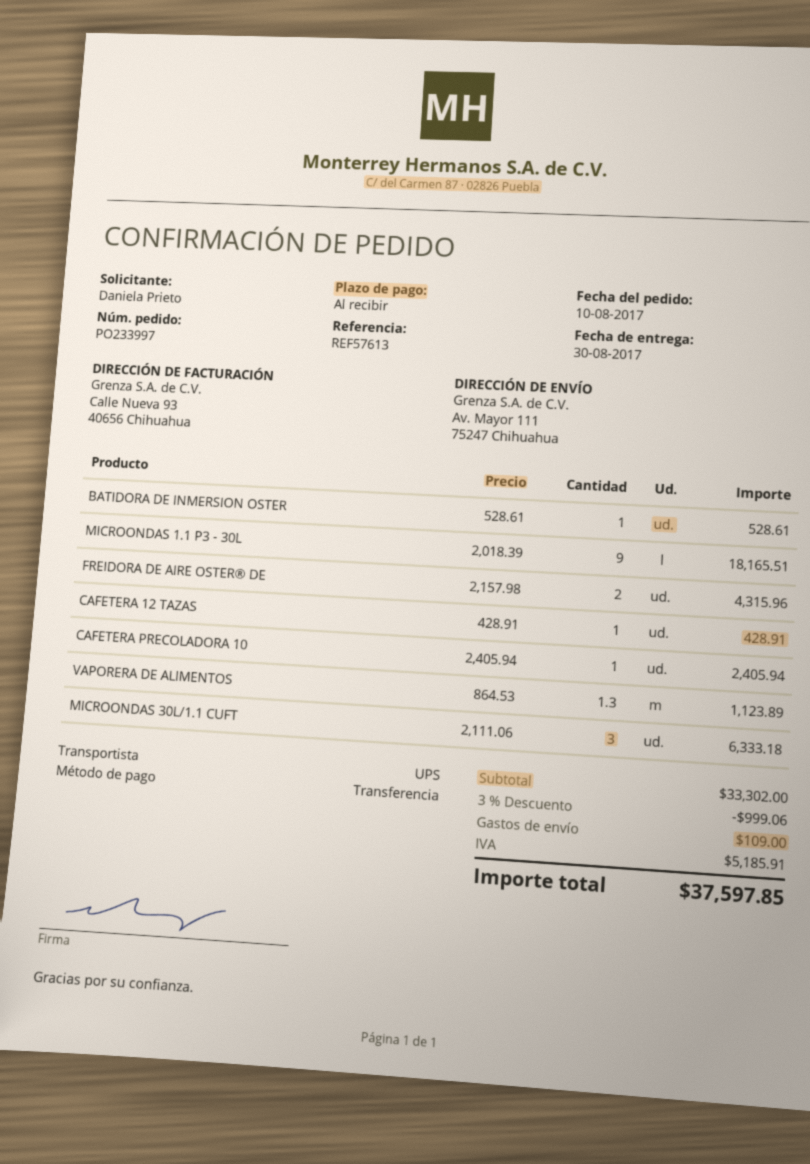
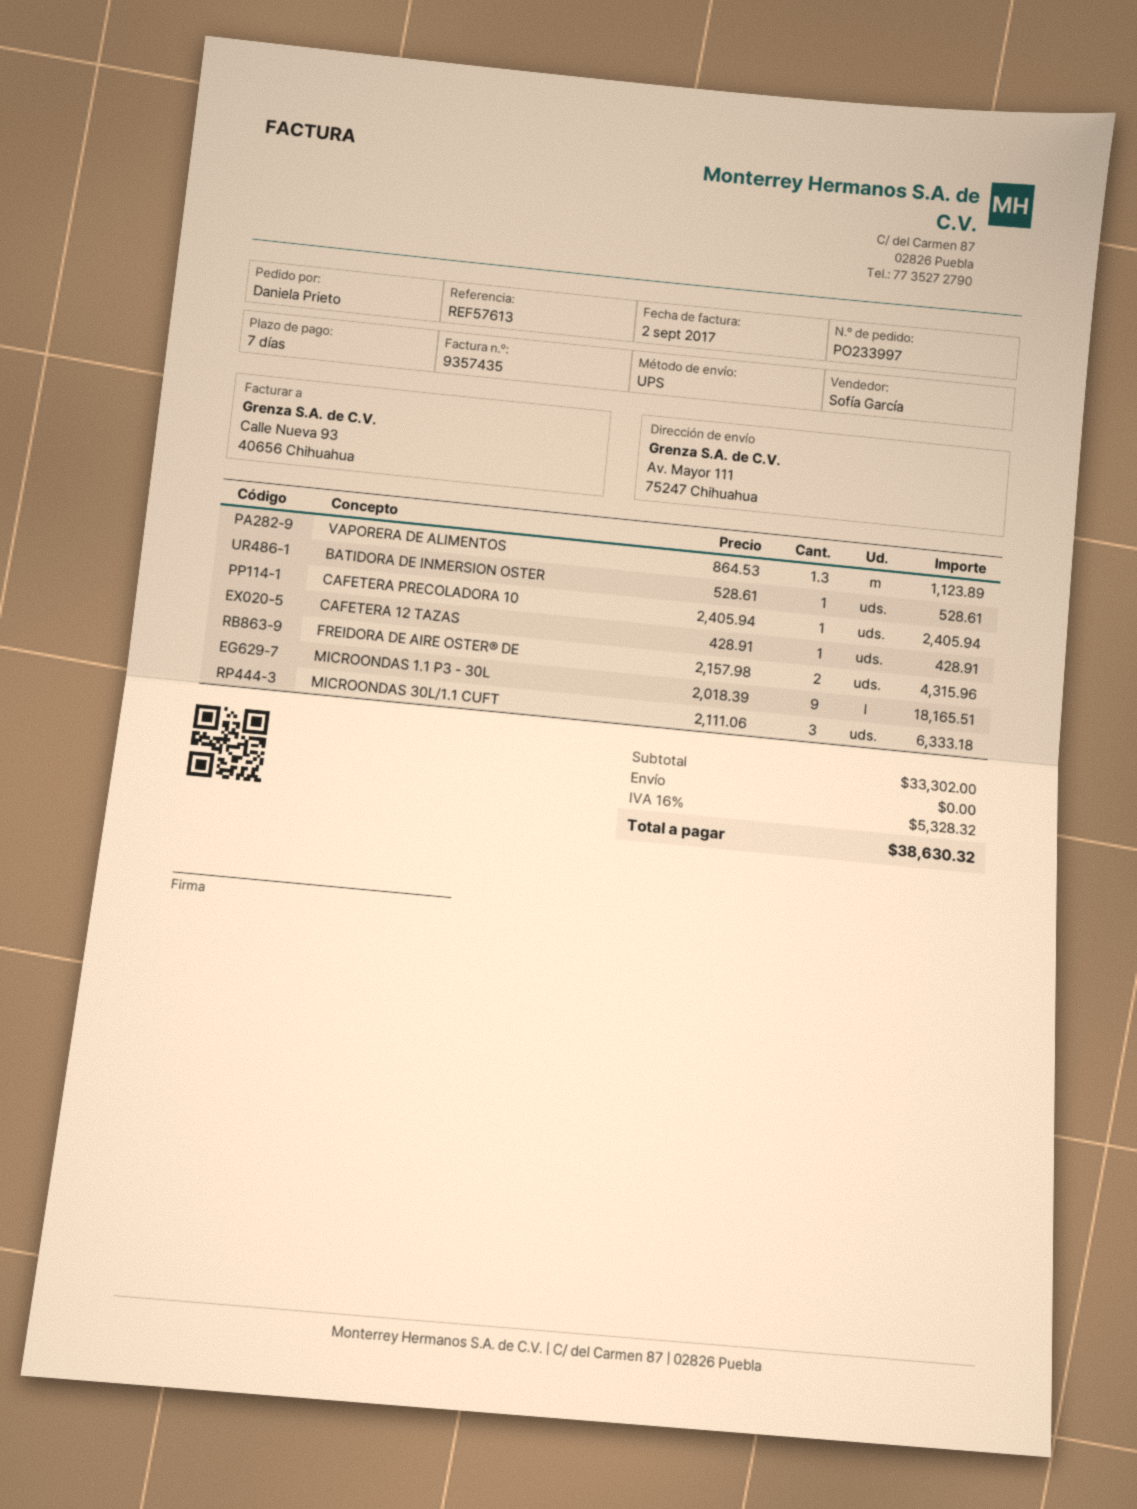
payment terms: on receipt -> 7 days
discount: 3% = 999.06 -> none
shipping: 109.00 -> 0.00
tax: 5185.91 -> 5328.32
total: 37597.85 -> 38630.32

